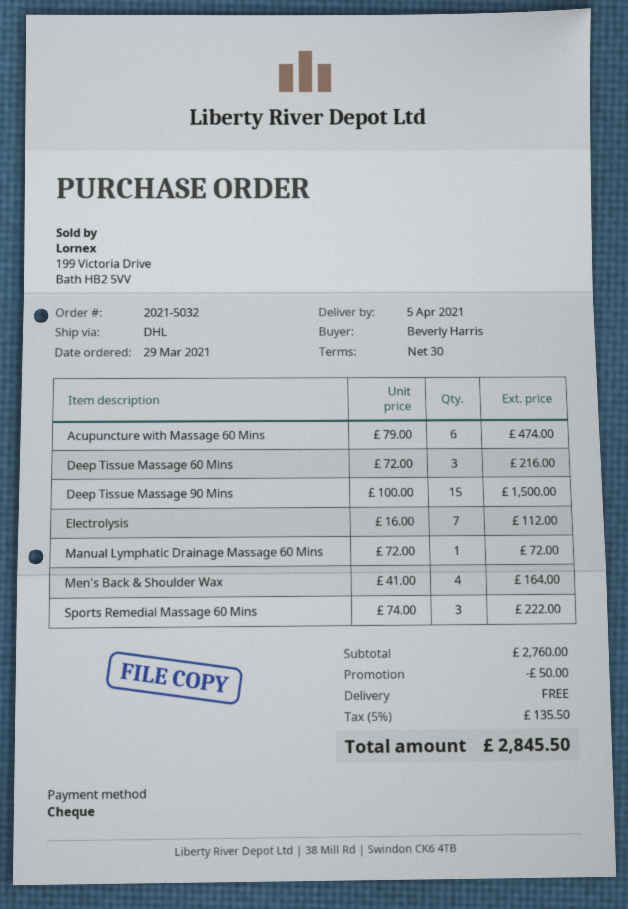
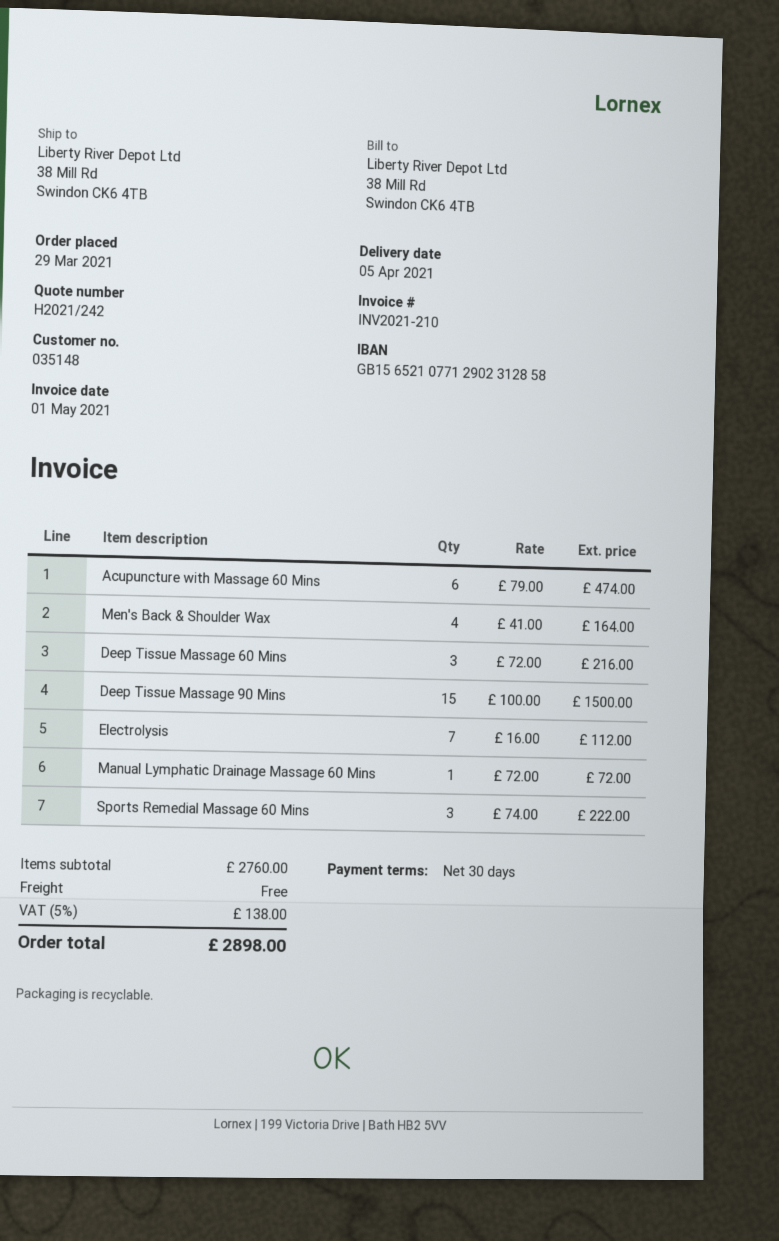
discount: 50.00 -> none
tax: 5% = 135.50 -> 5% = 138.00
total: 2845.50 -> 2898.00

